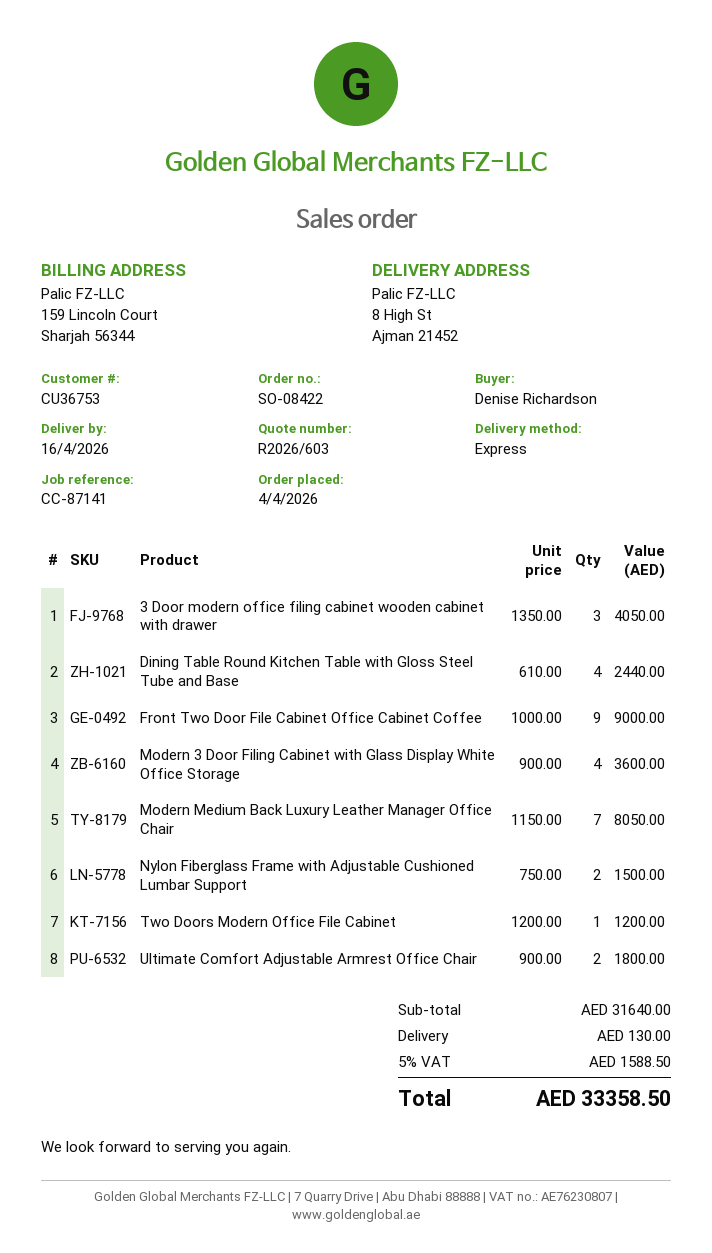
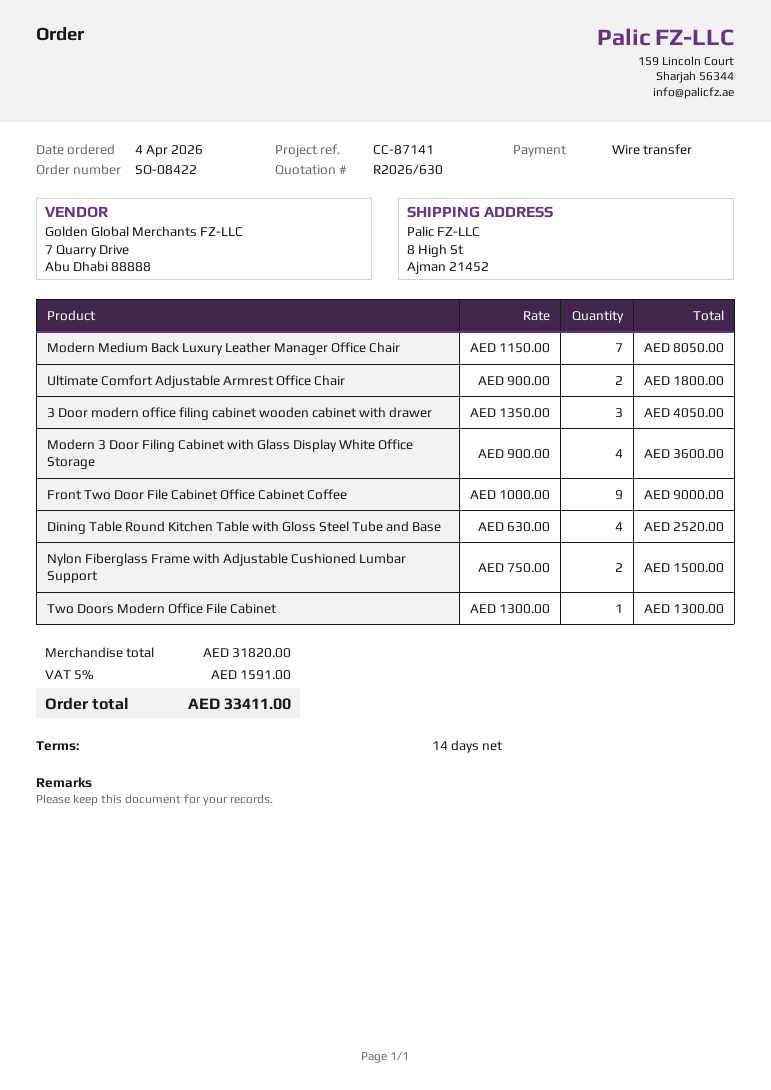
quote number: R2026/603 -> R2026/630
Dining Table Round Kitchen Table with Gloss Steel Tube and Base: 4 x 610.00 = 2440.00 -> 4 x 630.00 = 2520.00
Two Doors Modern Office File Cabinet: 1 x 1200.00 = 1200.00 -> 1 x 1300.00 = 1300.00
subtotal: 31640.00 -> 31820.00
shipping: 130.00 -> none
tax: 5% = 1588.50 -> 5% = 1591.00
total: 33358.50 -> 33411.00

